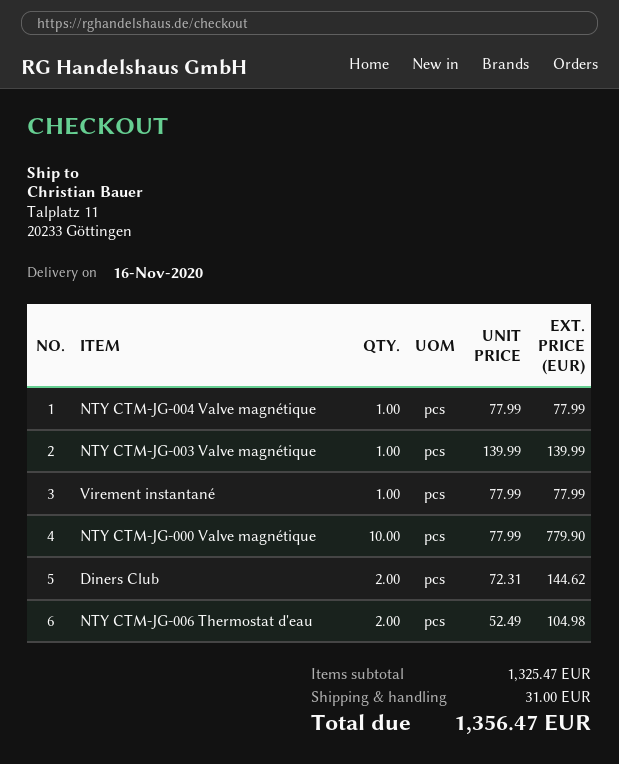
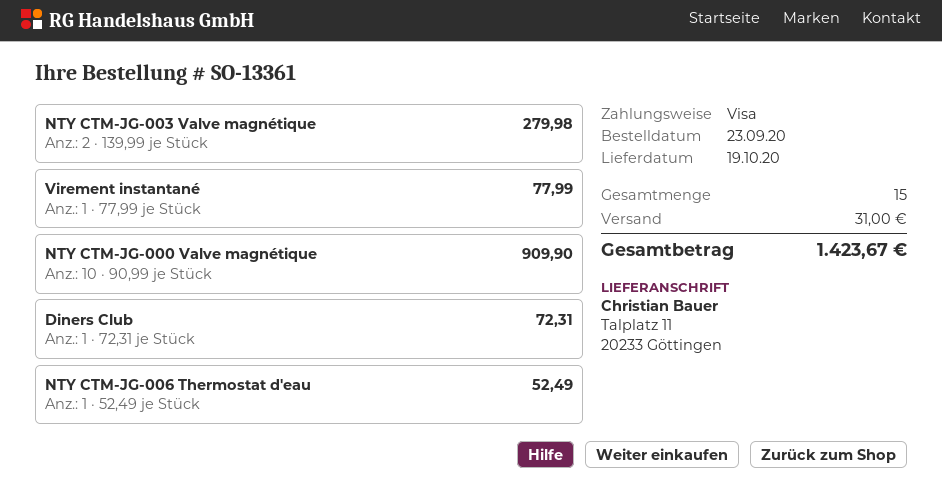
delivery date: 2020-11-16 -> 2020-10-19
NTY CTM-JG-004 Valve magnétique: 1 x 77.99 = 77.99 -> none
NTY CTM-JG-003 Valve magnétique: 1 x 139.99 = 139.99 -> 2 x 139.99 = 279.98
NTY CTM-JG-000 Valve magnétique: 10 x 77.99 = 779.90 -> 10 x 90.99 = 909.90
Diners Club: 2 x 72.31 = 144.62 -> 1 x 72.31 = 72.31
NTY CTM-JG-006 Thermostat d'eau: 2 x 52.49 = 104.98 -> 1 x 52.49 = 52.49
total: 1356.47 -> 1423.67

